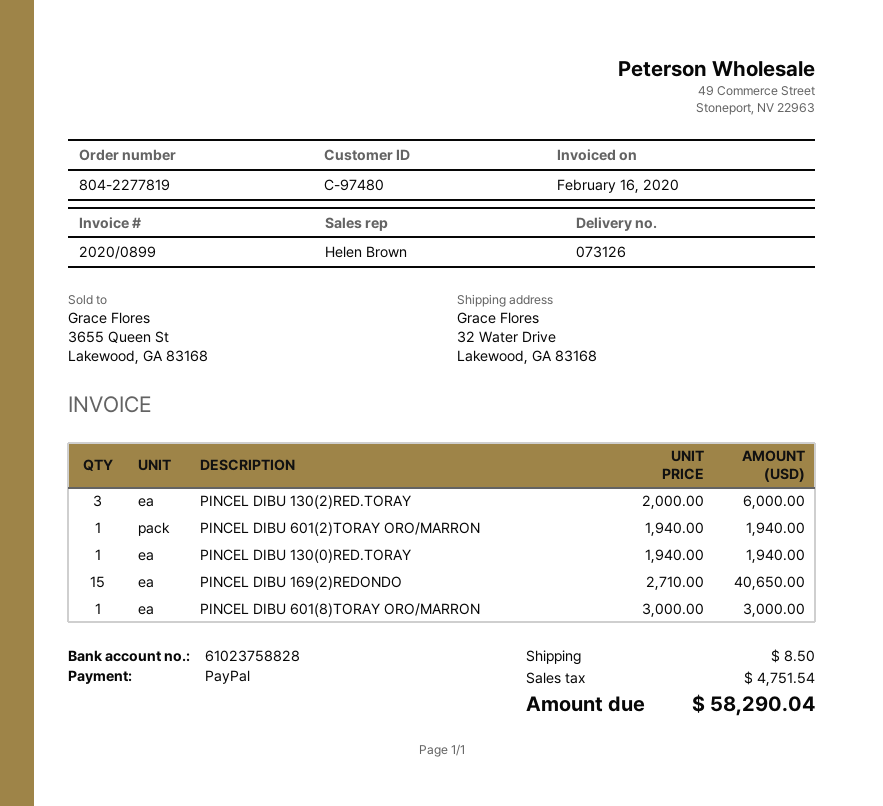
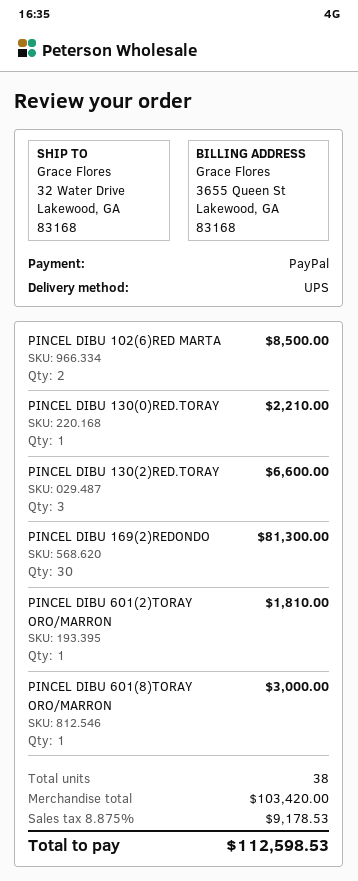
PINCEL DIBU 130(2)RED.TORAY: 3 for 6000.00 -> 3 for 6600.00
PINCEL DIBU 601(2)TORAY ORO/MARRON: 1 for 1940.00 -> 1 for 1810.00
PINCEL DIBU 130(0)RED.TORAY: 1 for 1940.00 -> 1 for 2210.00
PINCEL DIBU 169(2)REDONDO: 15 for 40650.00 -> 30 for 81300.00
PINCEL DIBU 102(6)RED MARTA: none -> 2 for 8500.00
shipping: 8.50 -> none
tax: 4751.54 -> 9178.53
total: 58290.04 -> 112598.53

